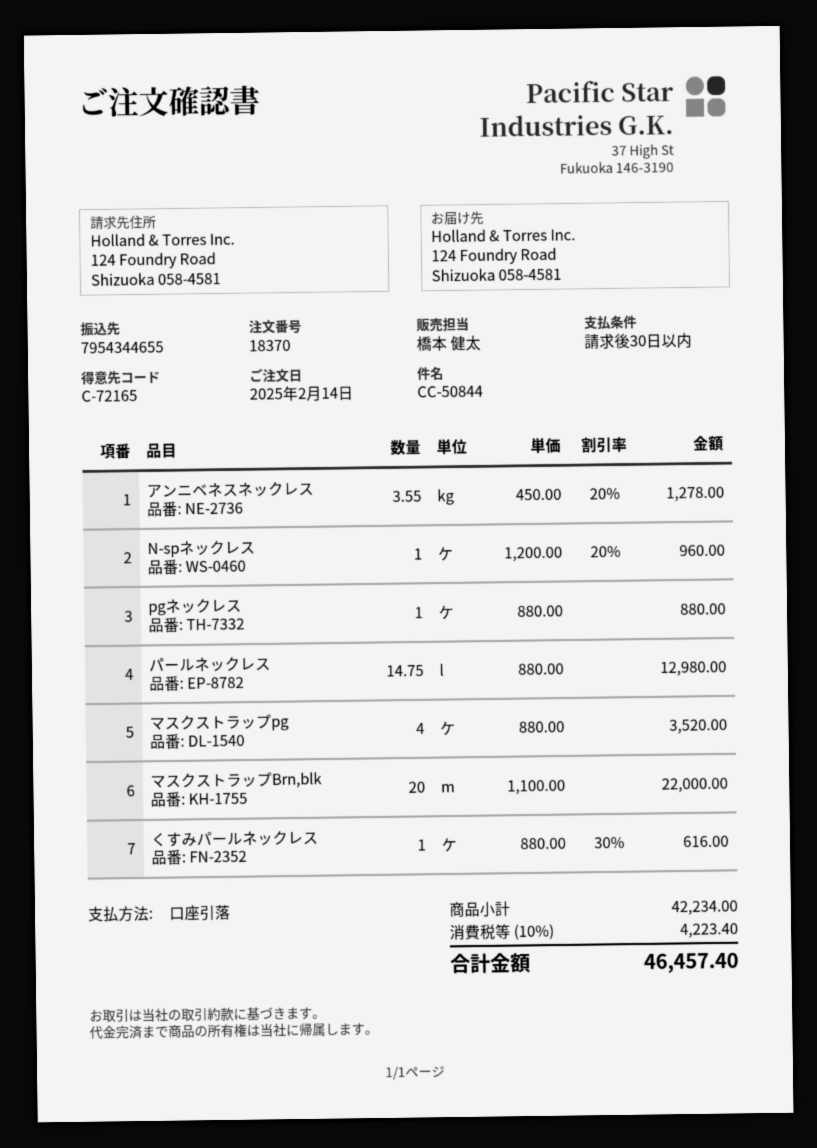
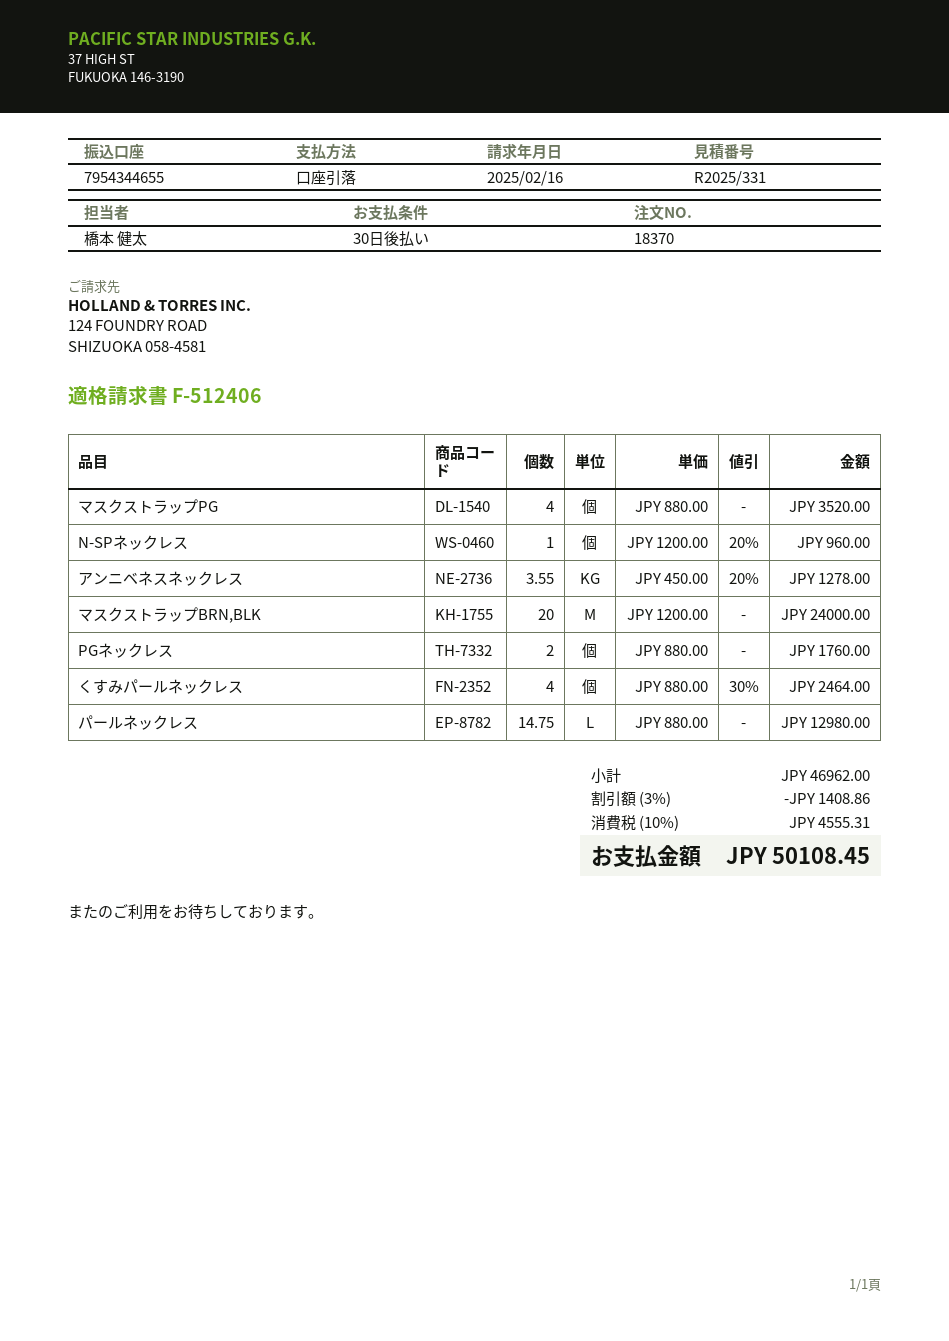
pgネックレス: 1 x 880.00 = 880.00 -> 2 x 880.00 = 1760.00
マスクストラップBrn,blk: 20 x 1100.00 = 22000.00 -> 20 x 1200.00 = 24000.00
くすみパールネックレス: 1 x 880.00 - 30% = 616.00 -> 4 x 880.00 - 30% = 2464.00
subtotal: 42234.00 -> 46962.00
discount: none -> 3% = 1408.86
tax: 10% = 4223.40 -> 10% = 4555.31
total: 46457.40 -> 50108.45

